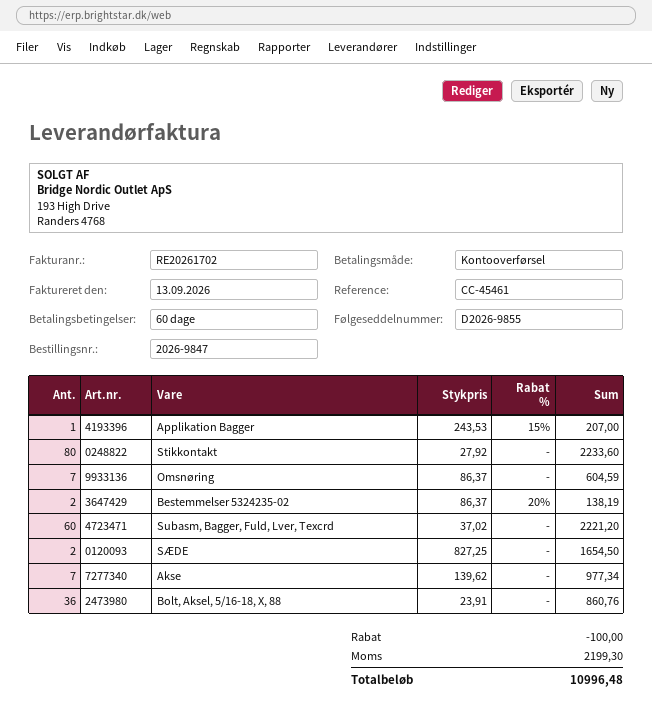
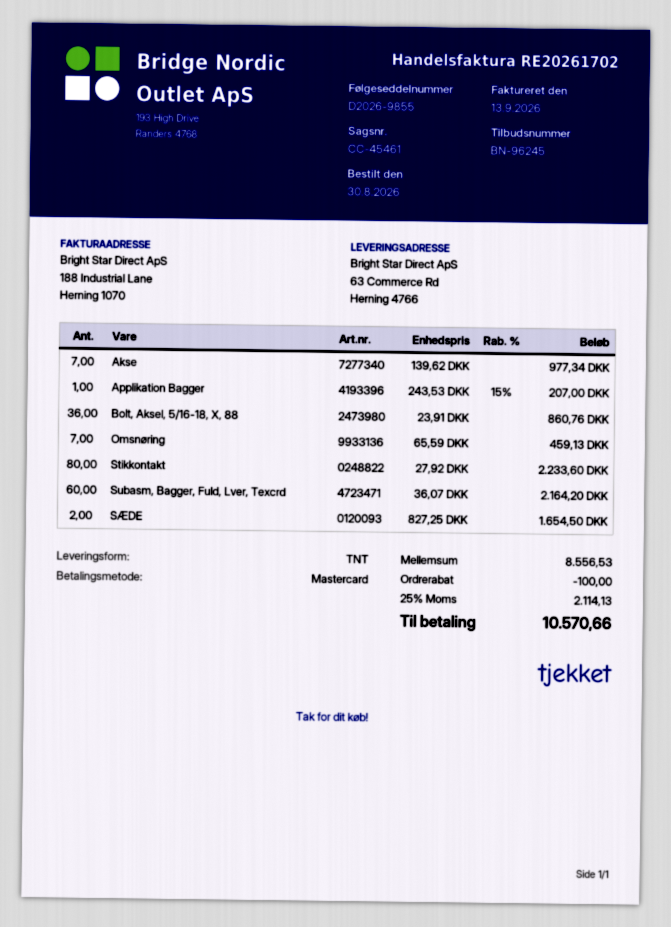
payment method: bank transfer -> Mastercard
Omsnøring: 7 x 86.37 = 604.59 -> 7 x 65.59 = 459.13
Bestemmelser 5324235-02: 2 x 86.37 - 20% = 138.19 -> none
Subasm, Bagger, Fuld, Lver, Texcrd: 60 x 37.02 = 2221.20 -> 60 x 36.07 = 2164.20
tax: 2199.30 -> 2114.13
total: 10996.48 -> 10570.66

